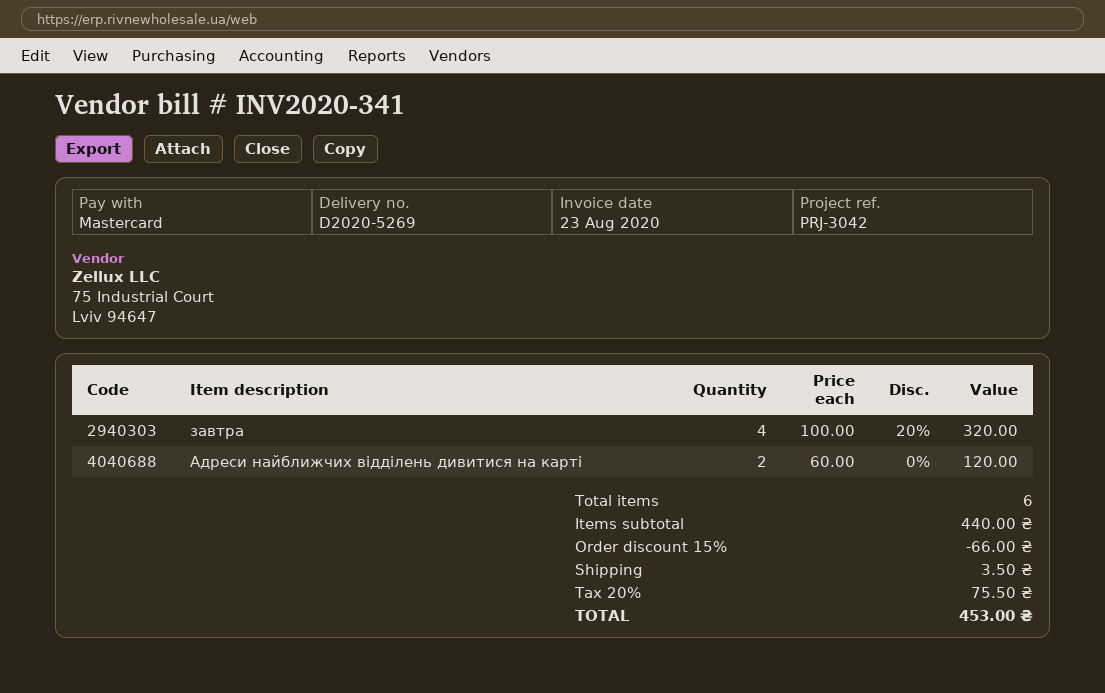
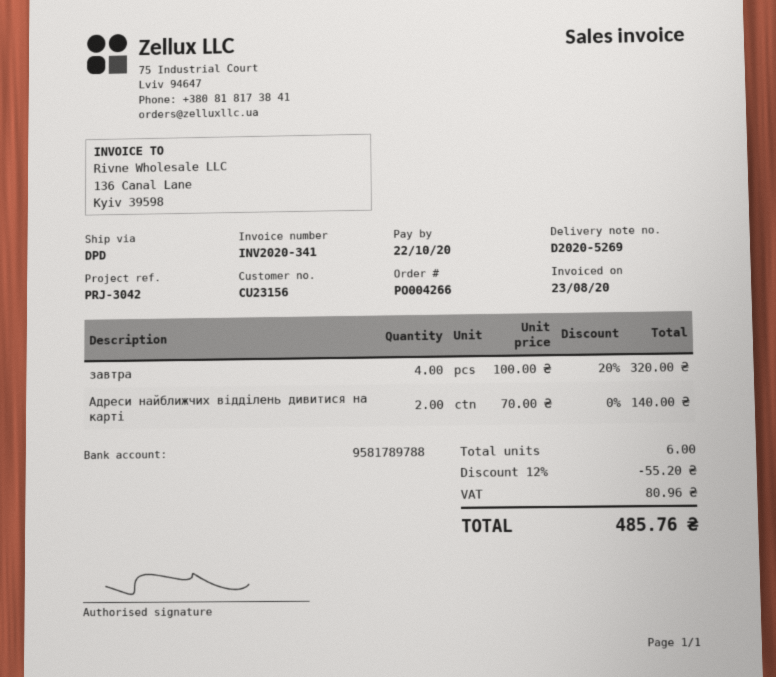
Адреси найближчих відділень дивитися на карті: 2 x 60.00 = 120.00 -> 2 x 70.00 = 140.00
discount: 15% = 66.00 -> 12% = 55.20
shipping: 3.50 -> none
tax: 75.50 -> 80.96
total: 453.00 -> 485.76

